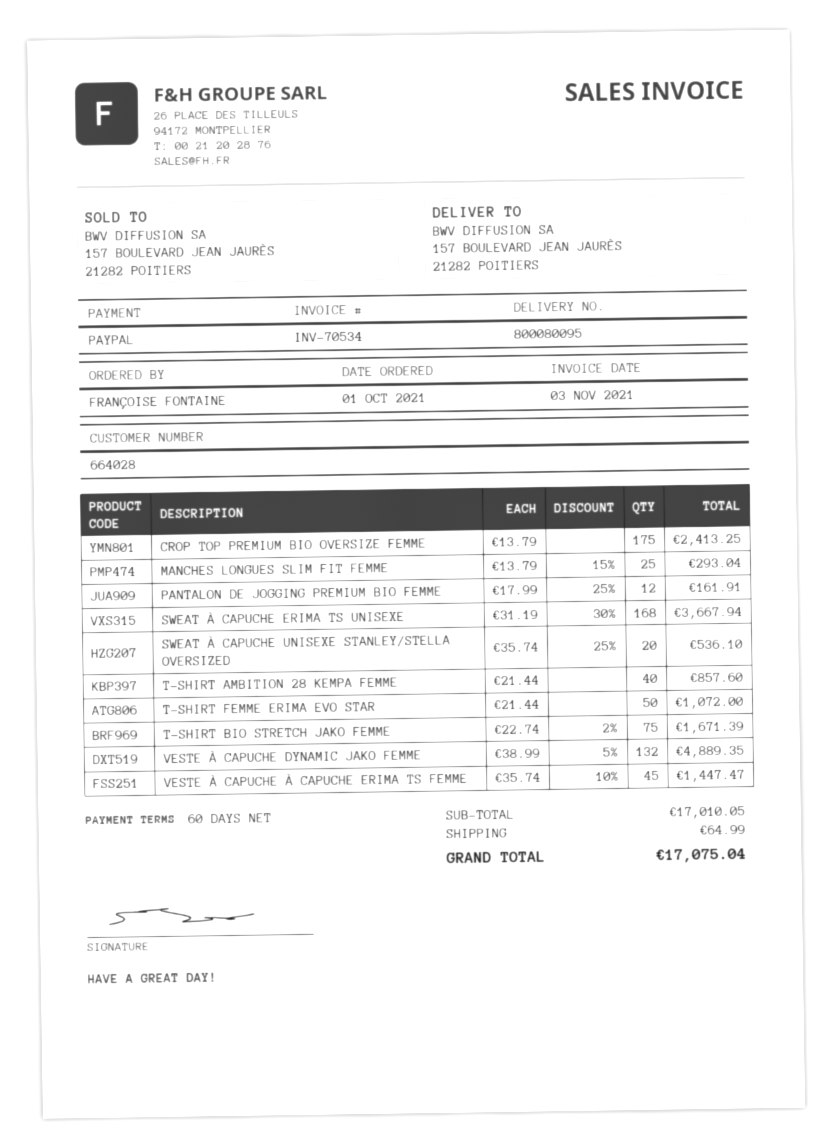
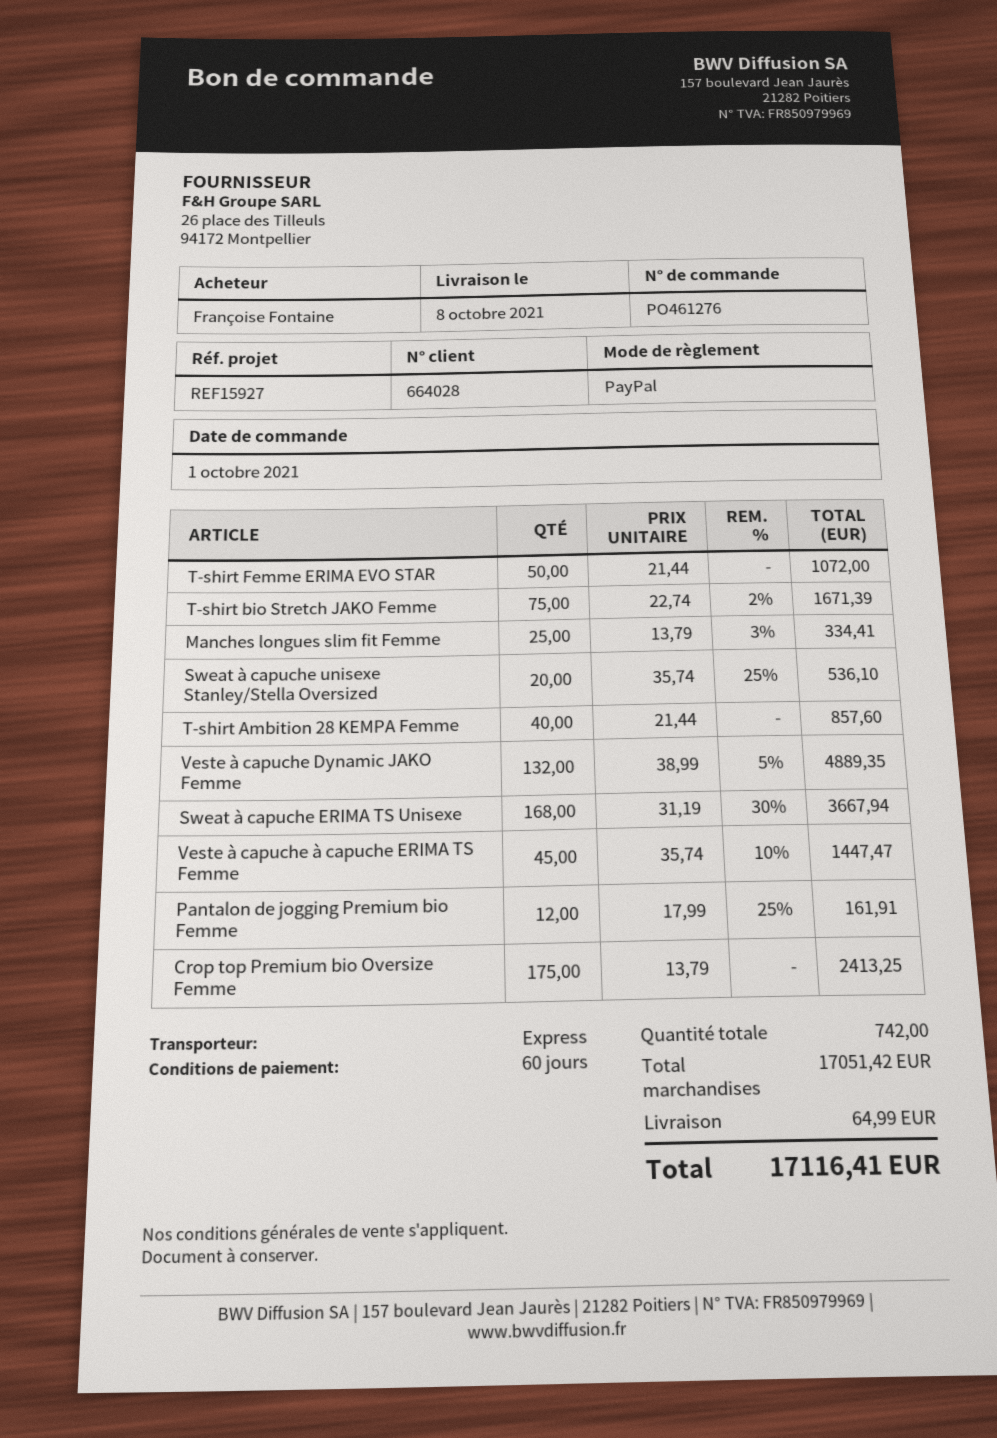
MANCHES LONGUES SLIM FIT FEMME: 25 x 13.79 - 15% = 293.04 -> 25 x 13.79 - 3% = 334.41
subtotal: 17010.05 -> 17051.42
total: 17075.04 -> 17116.41

